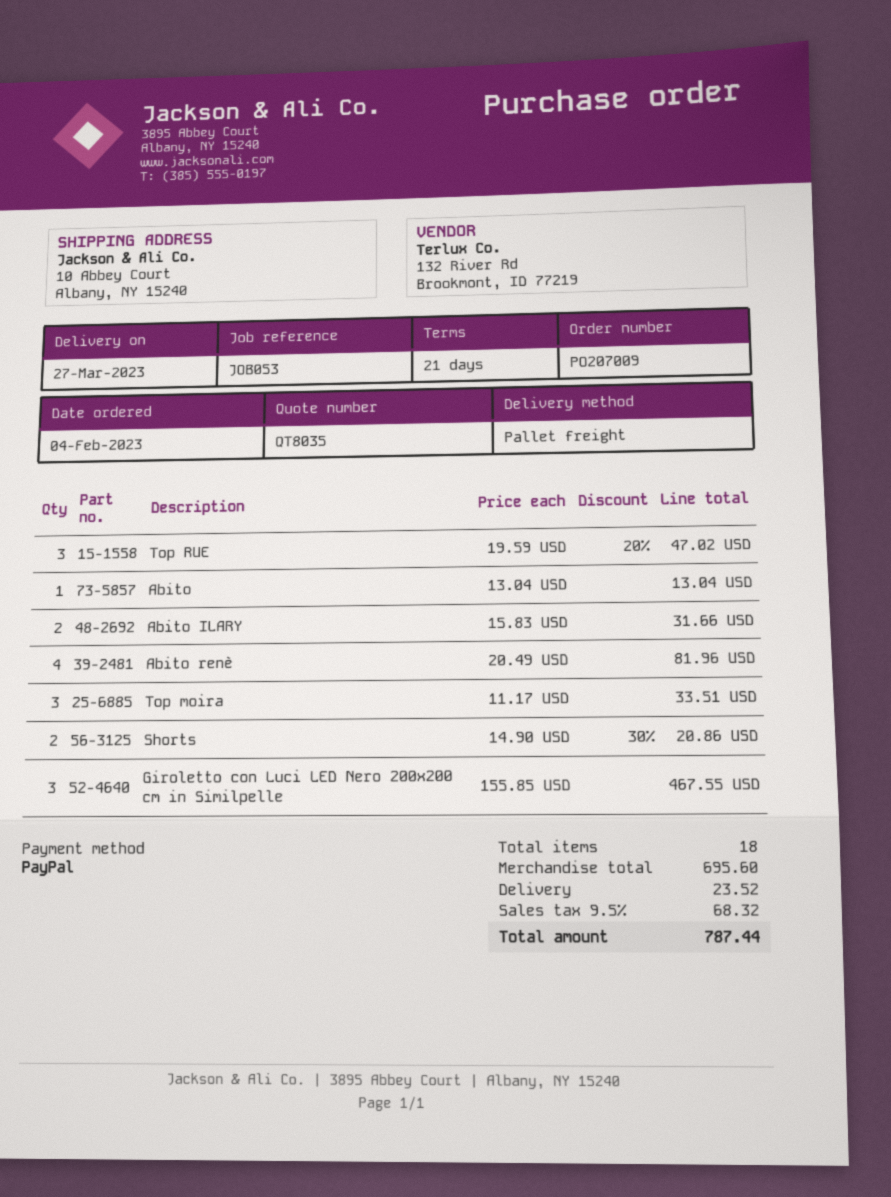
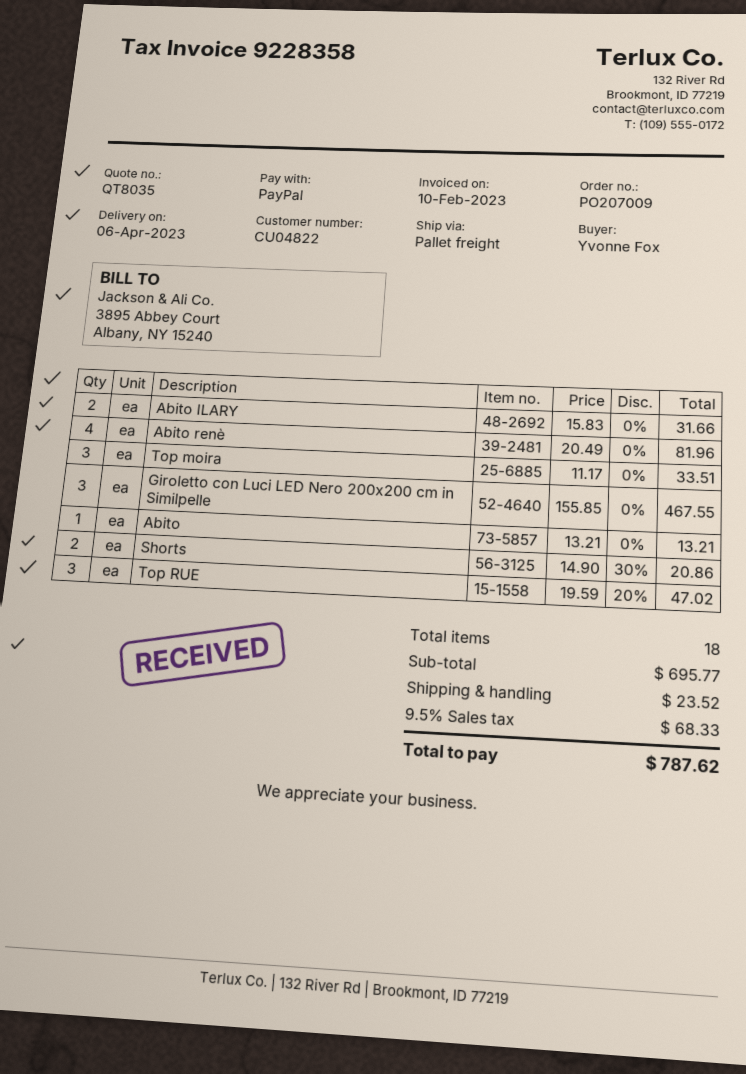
delivery date: 2023-03-27 -> 2023-04-06
Abito: 1 x 13.04 = 13.04 -> 1 x 13.21 = 13.21
subtotal: 695.60 -> 695.77
tax: 9.5% = 68.32 -> 9.5% = 68.33
total: 787.44 -> 787.62

